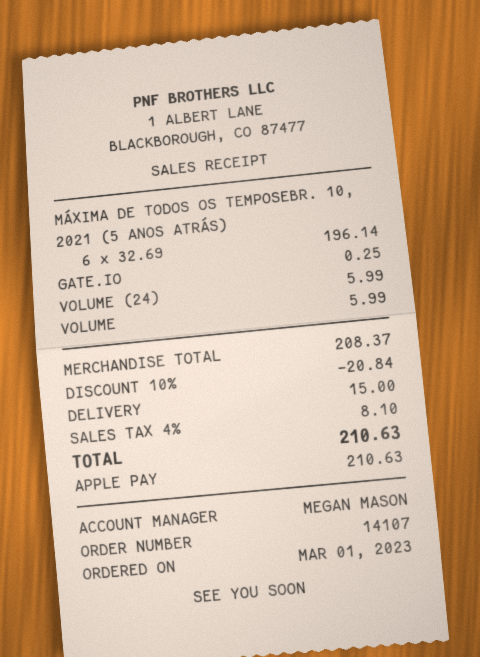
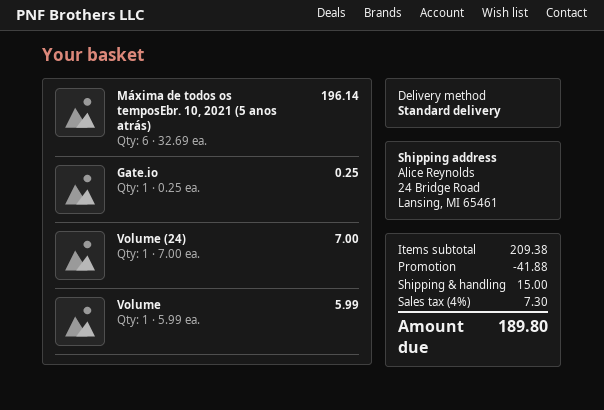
VOLUME (24): 1 x 5.99 = 5.99 -> 1 x 7.00 = 7.00
subtotal: 208.37 -> 209.38
discount: 20.84 -> 41.88
tax: 4% = 8.10 -> 4% = 7.30
total: 210.63 -> 189.80

